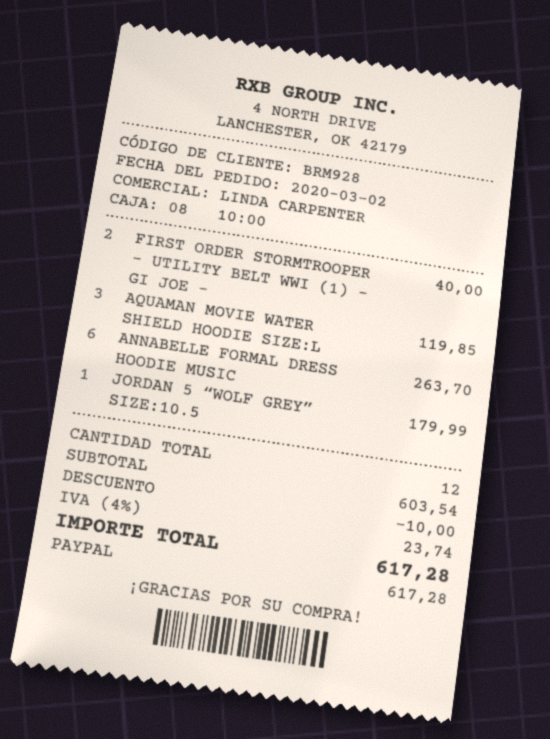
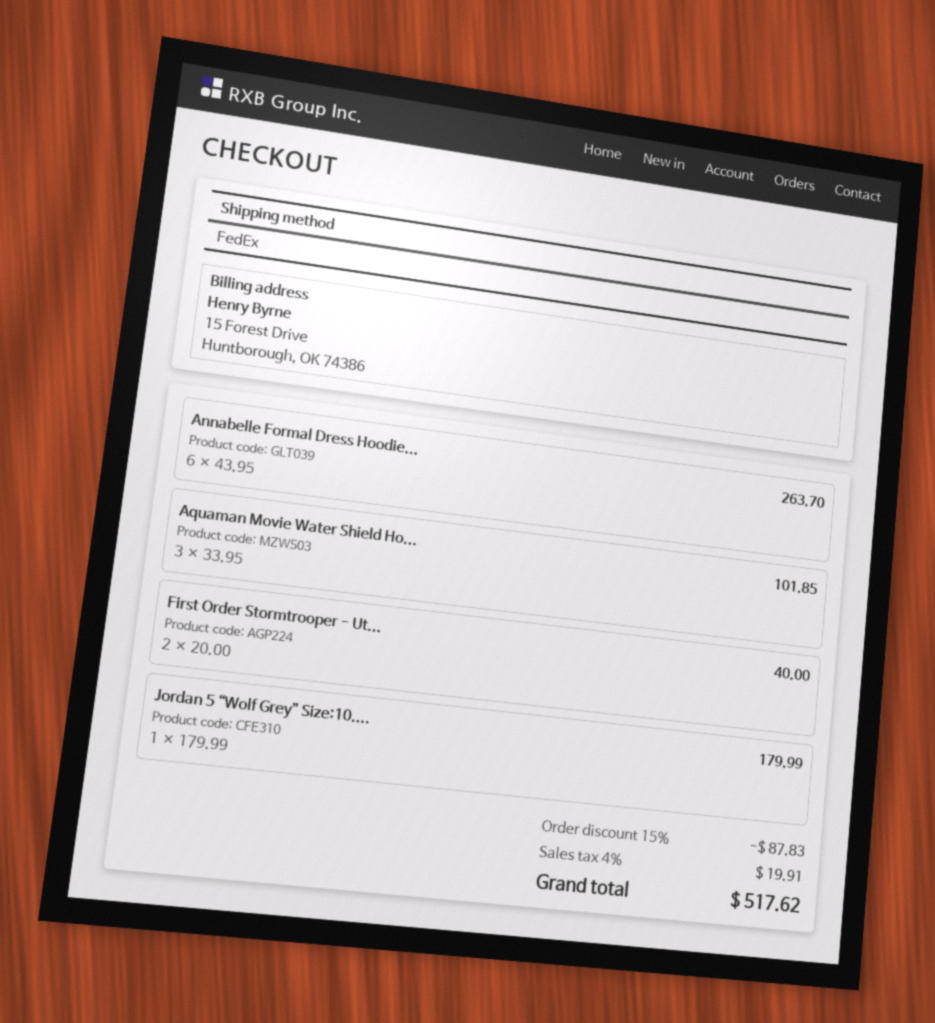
AQUAMAN MOVIE WATER SHIELD HOODIE SIZE:L: 3 for 119.85 -> 3 for 101.85
discount: 10.00 -> 87.83
tax: 4% = 23.74 -> 4% = 19.91
total: 617.28 -> 517.62

